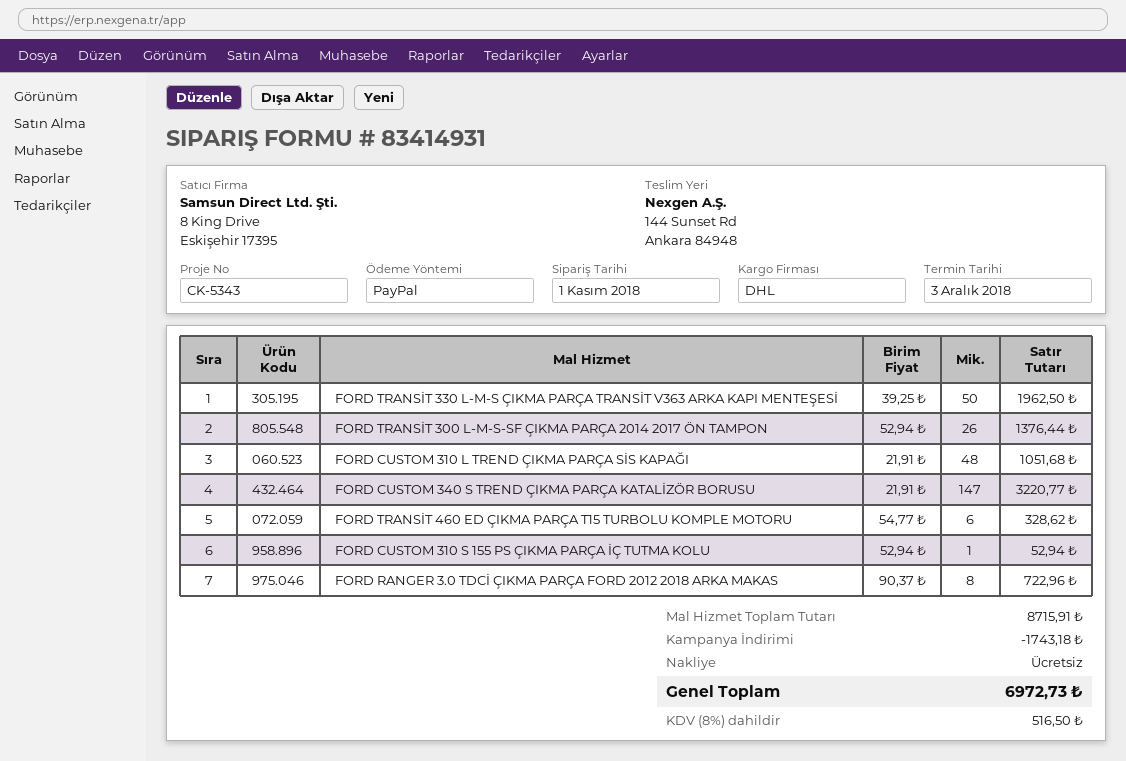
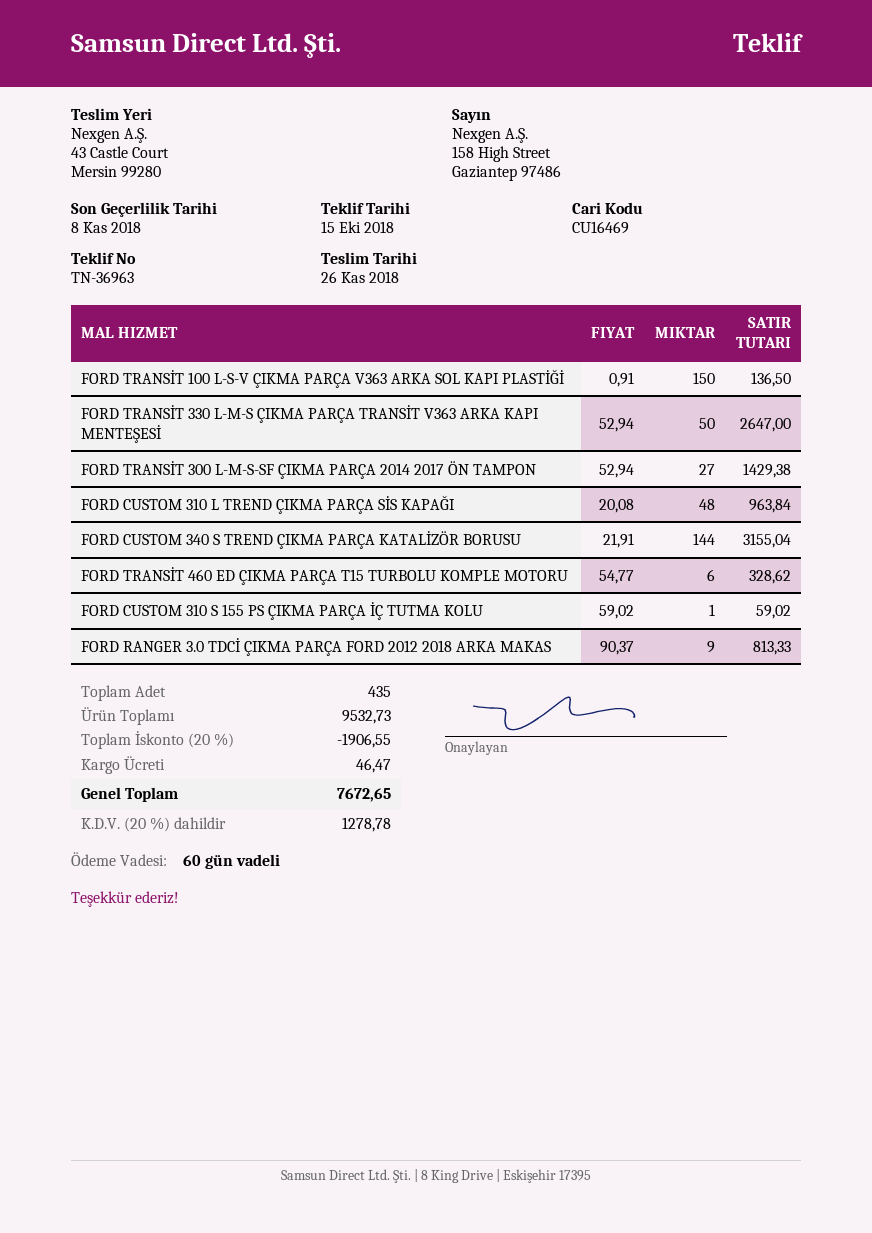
delivery date: 2018-12-03 -> 2018-11-26
ship to: 144 Sunset Rd, Ankara 84948 -> 43 Castle Court, Mersin 99280
FORD TRANSİT 330 L-M-S ÇIKMA PARÇA TRANSİT V363 ARKA KAPI MENTEŞESİ: 50 x 39.25 = 1962.50 -> 50 x 52.94 = 2647.00
FORD TRANSİT 300 L-M-S-SF ÇIKMA PARÇA 2014 2017 ÖN TAMPON: 26 x 52.94 = 1376.44 -> 27 x 52.94 = 1429.38
FORD CUSTOM 310 L TREND ÇIKMA PARÇA SİS KAPAĞI: 48 x 21.91 = 1051.68 -> 48 x 20.08 = 963.84
FORD CUSTOM 340 S TREND ÇIKMA PARÇA KATALİZÖR BORUSU: 147 x 21.91 = 3220.77 -> 144 x 21.91 = 3155.04
FORD CUSTOM 310 S 155 PS ÇIKMA PARÇA İÇ TUTMA KOLU: 1 x 52.94 = 52.94 -> 1 x 59.02 = 59.02
FORD RANGER 3.0 TDCİ ÇIKMA PARÇA FORD 2012 2018 ARKA MAKAS: 8 x 90.37 = 722.96 -> 9 x 90.37 = 813.33
FORD TRANSİT 100 L-S-V ÇIKMA PARÇA V363 ARKA SOL KAPI PLASTİĞİ: none -> 150 x 0.91 = 136.50
subtotal: 8715.91 -> 9532.73
discount: 1743.18 -> 1906.55
shipping: 0.00 -> 46.47
tax: 8% = 516.50 -> 20% = 1278.78
total: 6972.73 -> 7672.65

